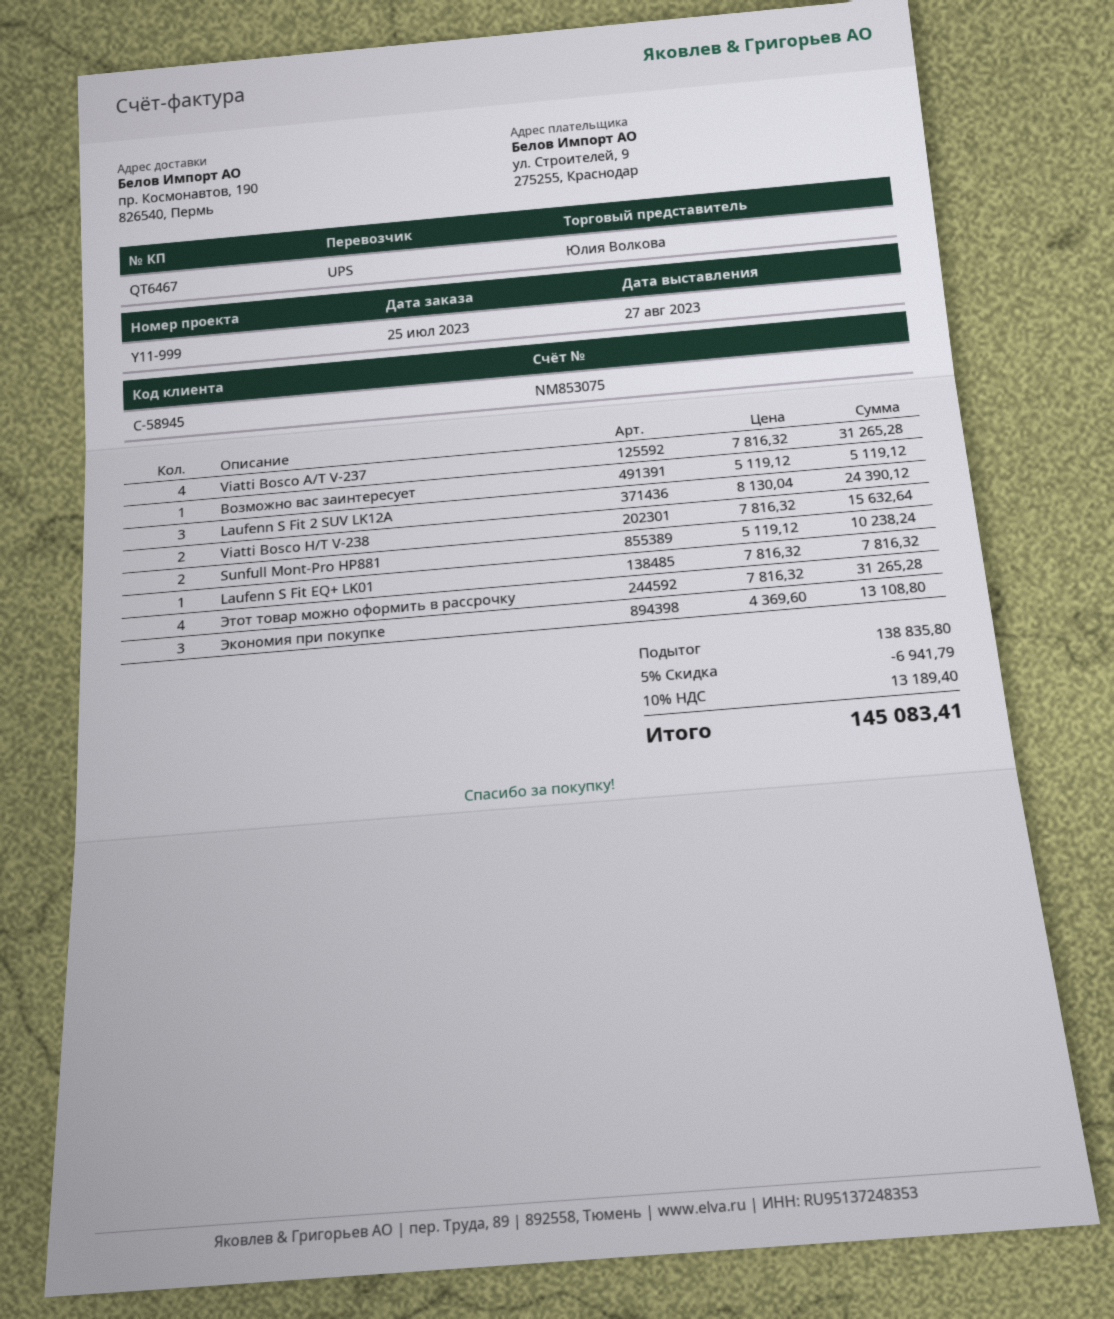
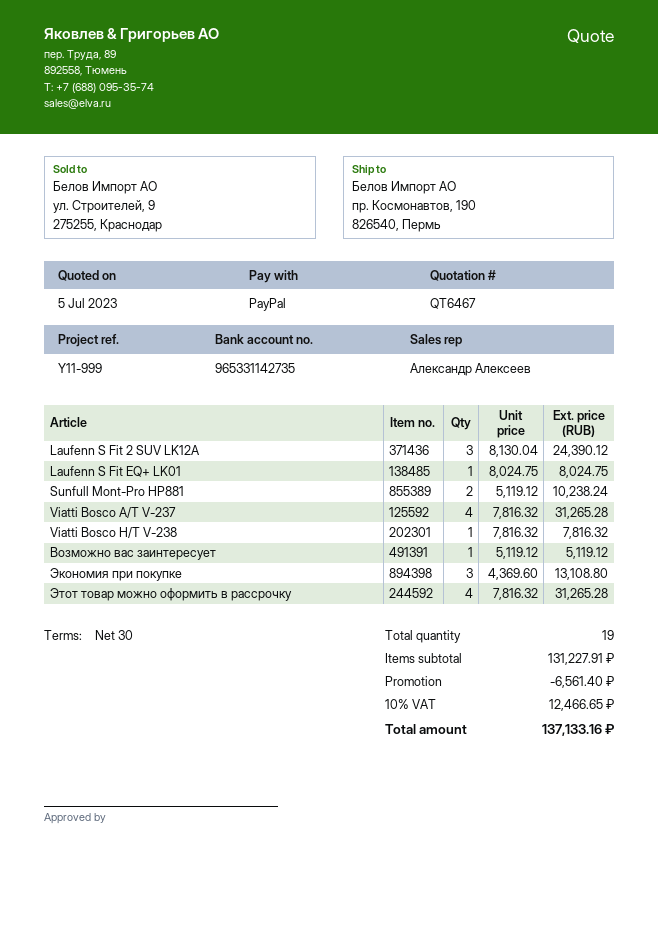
sales rep: Юлия Волкова -> Александр Алексеев
Viatti Bosco H/T V-238: 2 x 7816.32 = 15632.64 -> 1 x 7816.32 = 7816.32
Laufenn S Fit EQ+ LK01: 1 x 7816.32 = 7816.32 -> 1 x 8024.75 = 8024.75
subtotal: 138835.80 -> 131227.91
discount: 6941.79 -> 6561.40
tax: 10% = 13189.40 -> 10% = 12466.65
total: 145083.41 -> 137133.16

